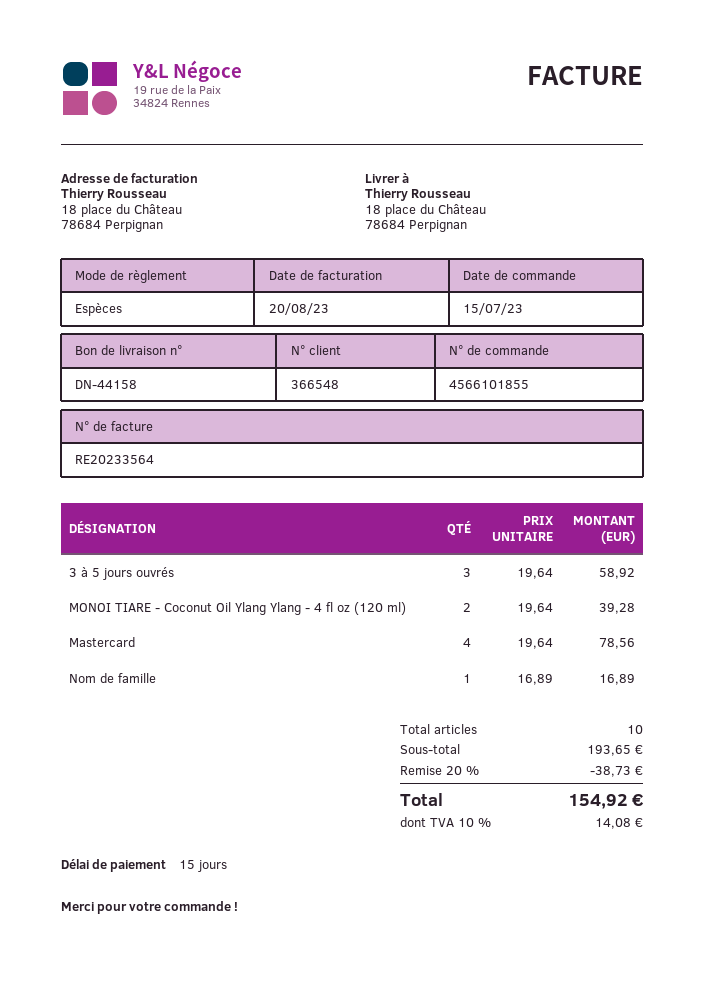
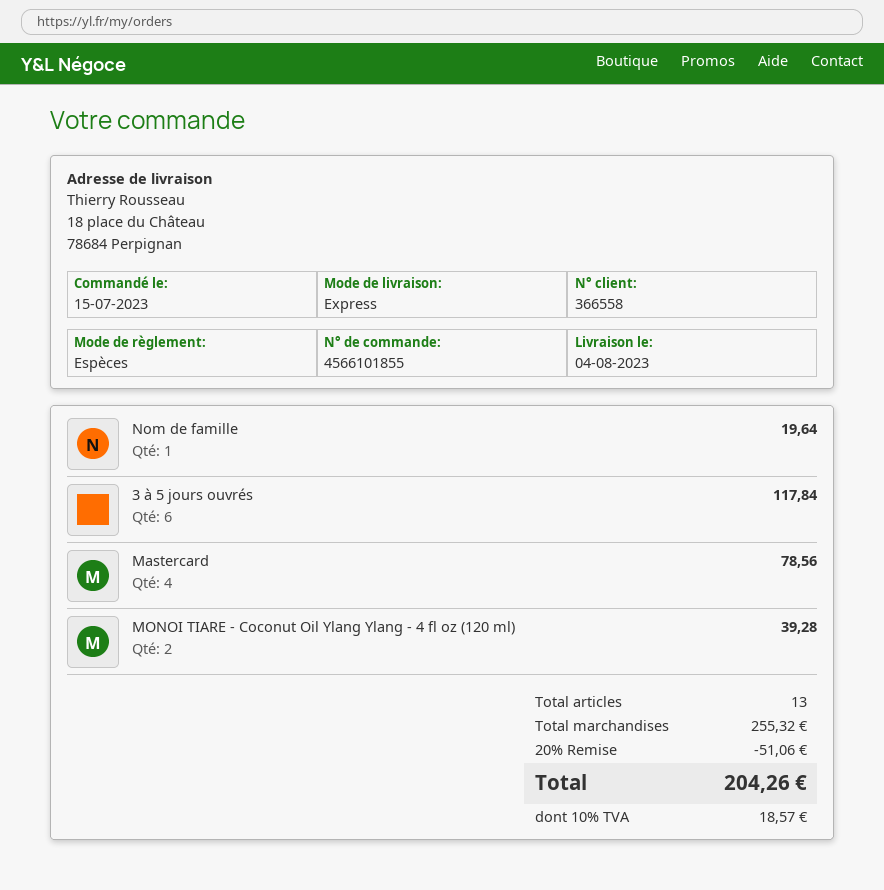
customer number: 366548 -> 366558
3 à 5 jours ouvrés: 3 for 58.92 -> 6 for 117.84
Nom de famille: 1 for 16.89 -> 1 for 19.64
total quantity: 10 -> 13
subtotal: 193.65 -> 255.32
discount: 20% = 38.73 -> 20% = 51.06
tax: 10% = 14.08 -> 10% = 18.57
total: 154.92 -> 204.26

